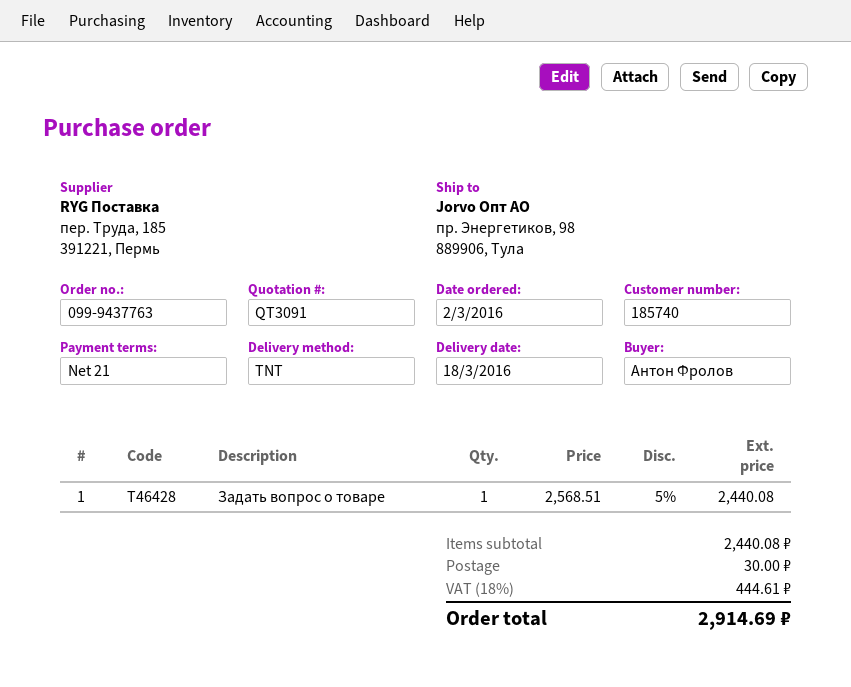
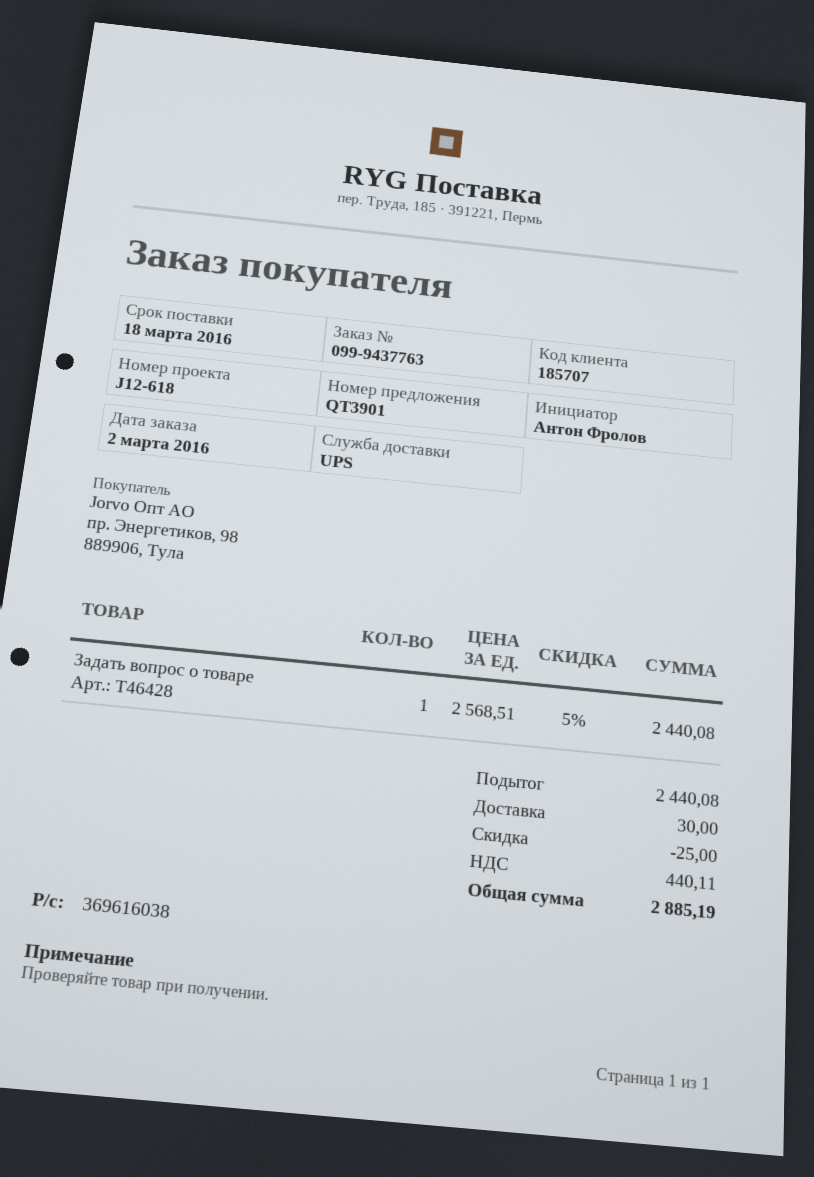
quote number: QT3091 -> QT3901
customer number: 185740 -> 185707
shipping method: TNT -> UPS
discount: none -> 25.00
tax: 444.61 -> 440.11
total: 2914.69 -> 2885.19

